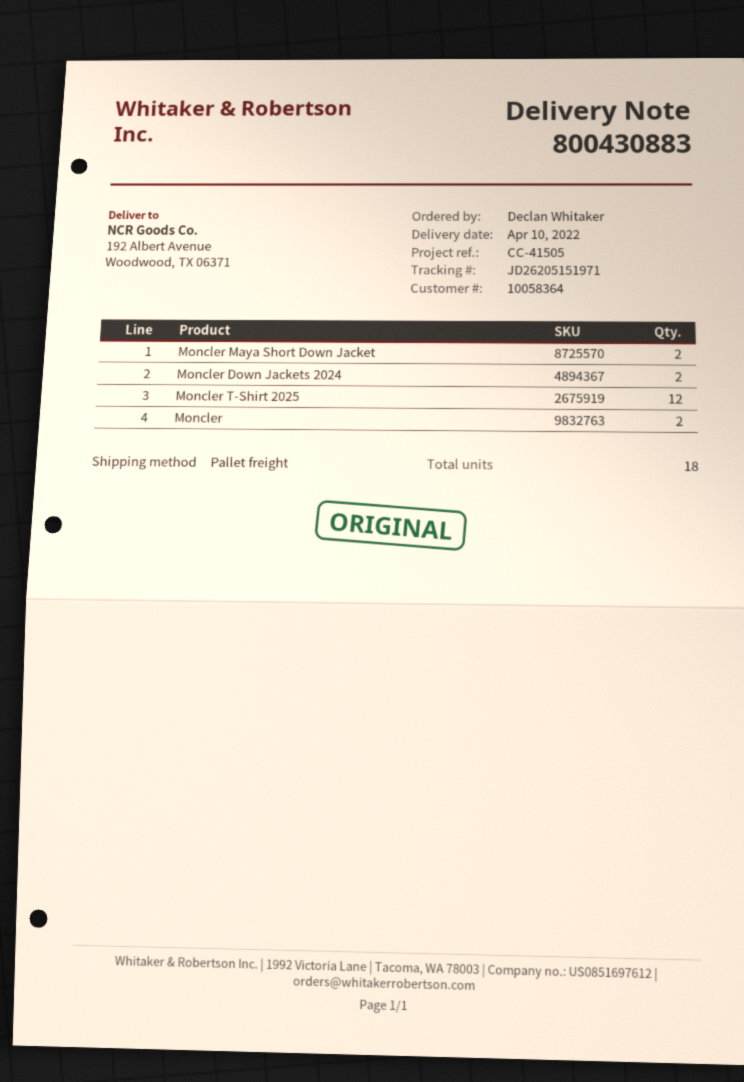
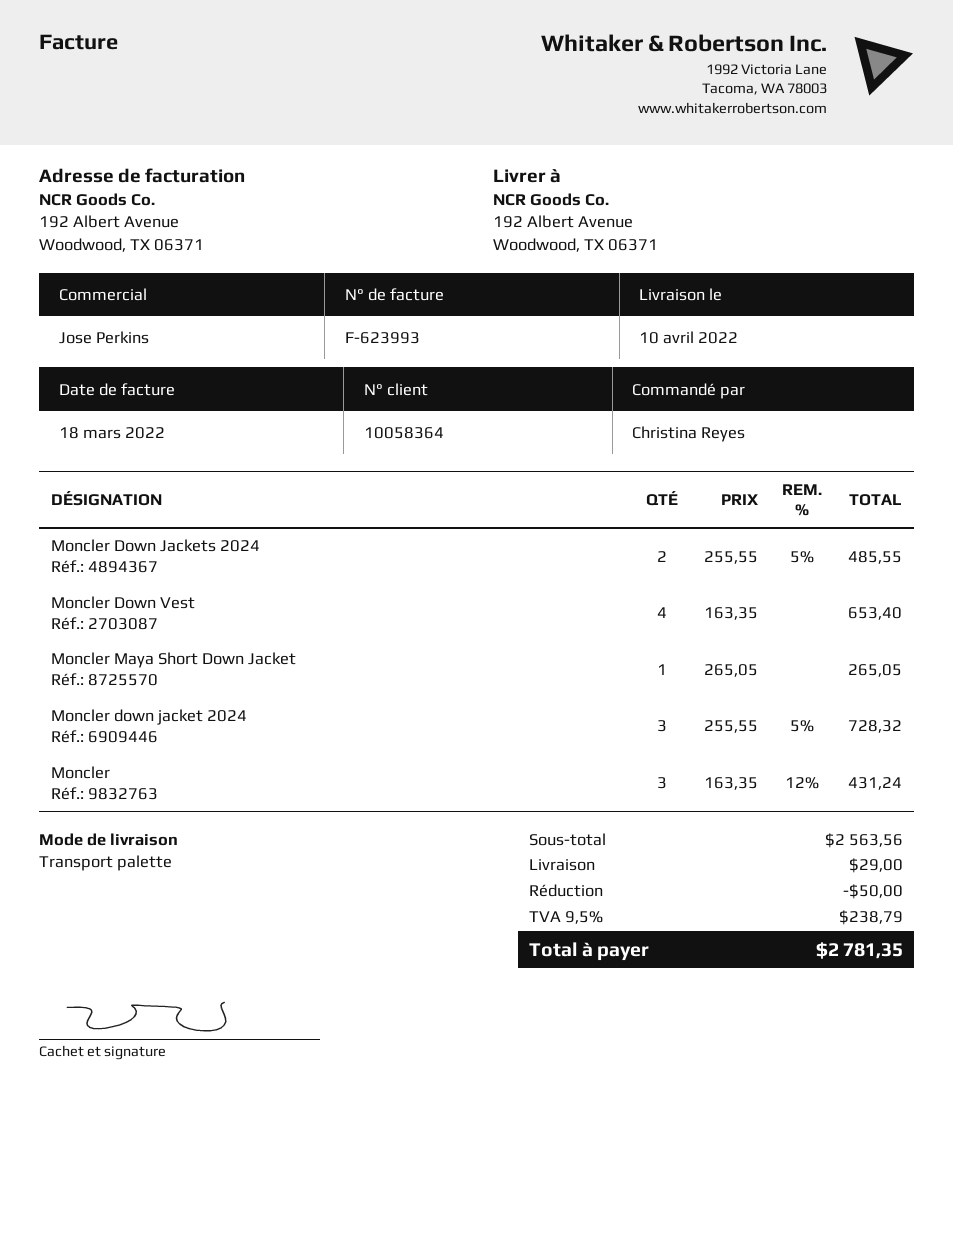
ordered by: Declan Whitaker -> Christina Reyes
Moncler Maya Short Down Jacket: 2 -> 1
Moncler T-Shirt 2025: 12 -> none
Moncler: 2 -> 3
Moncler Down Vest: none -> 4
Moncler down jacket 2024: none -> 3

